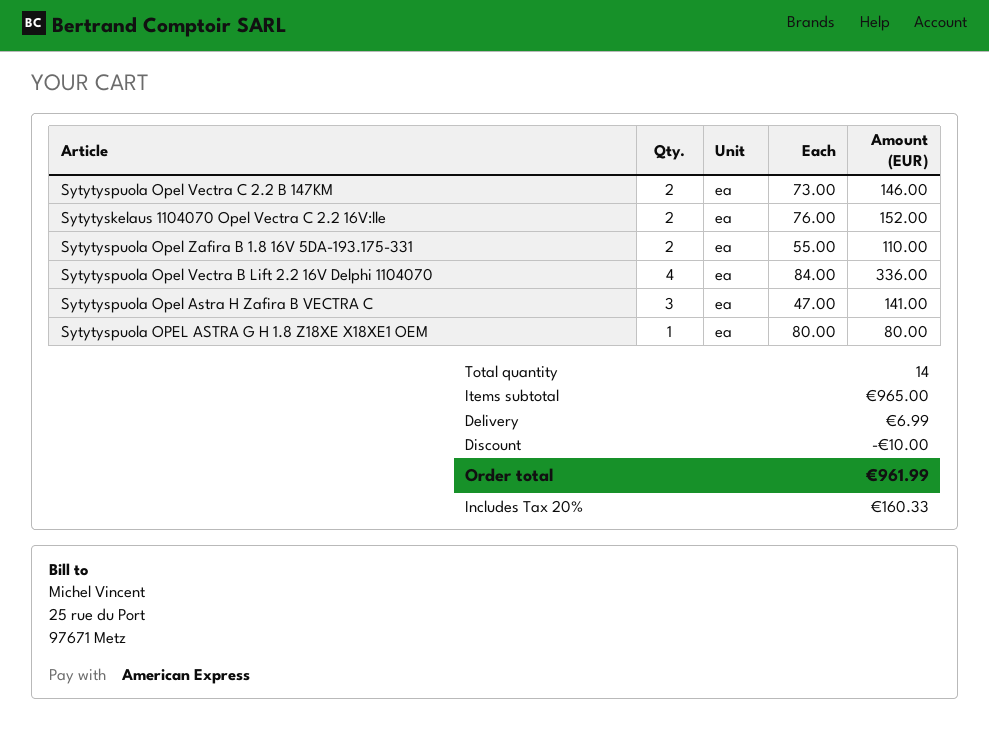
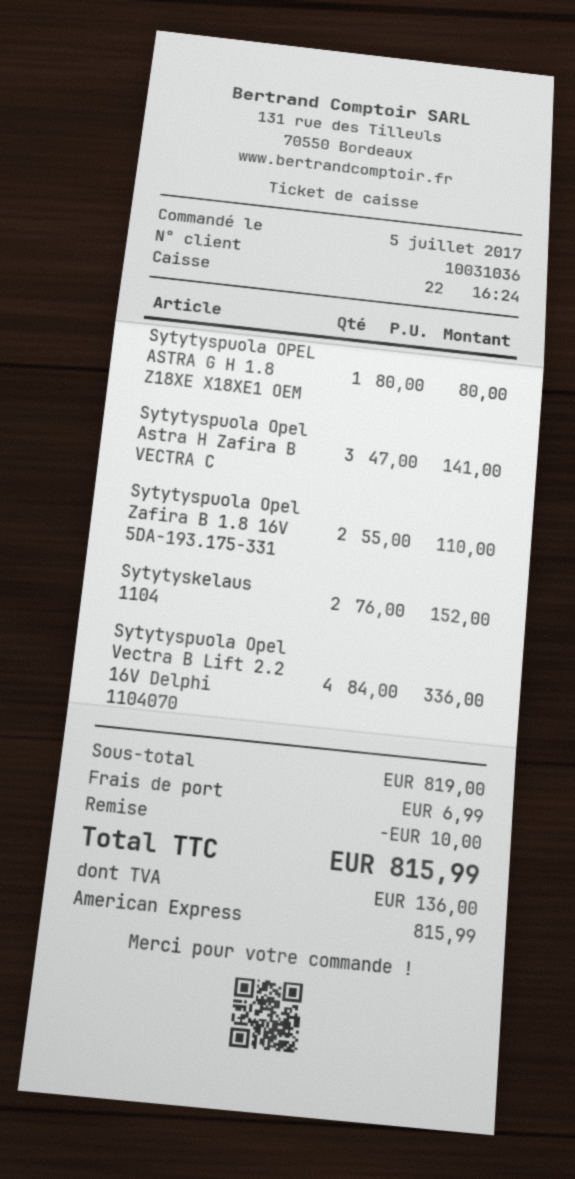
Sytytyspuola Opel Vectra C 2.2 B 147KM: 2 x 73.00 = 146.00 -> none
subtotal: 965.00 -> 819.00
tax: 160.33 -> 136.00
total: 961.99 -> 815.99

